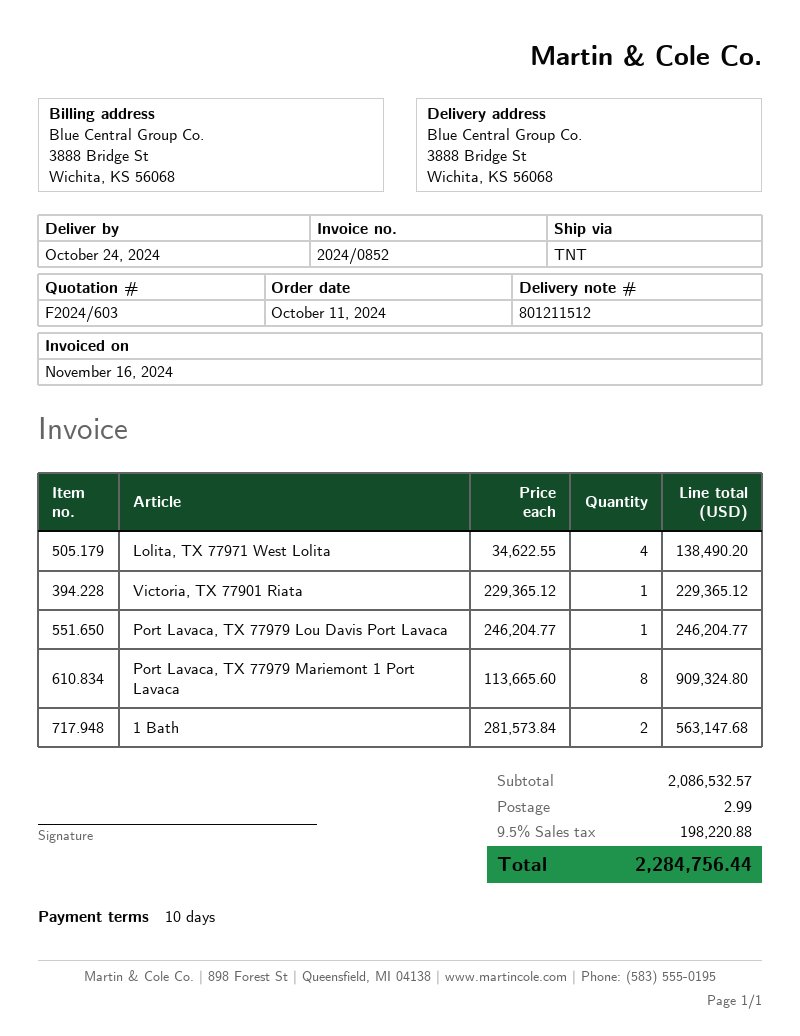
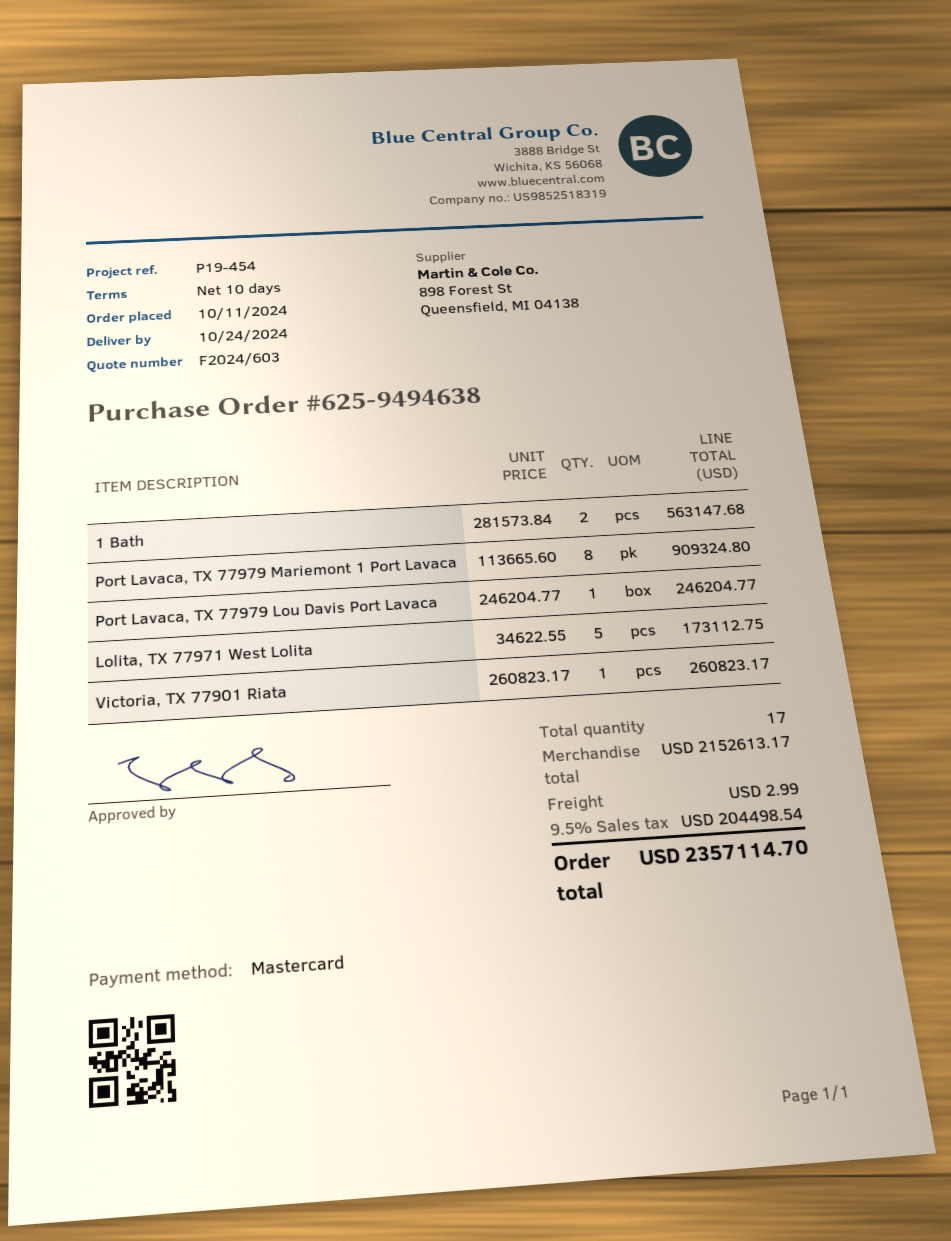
Lolita, TX 77971 West Lolita: 4 x 34622.55 = 138490.20 -> 5 x 34622.55 = 173112.75
Victoria, TX 77901 Riata: 1 x 229365.12 = 229365.12 -> 1 x 260823.17 = 260823.17
subtotal: 2086532.57 -> 2152613.17
tax: 9.5% = 198220.88 -> 9.5% = 204498.54
total: 2284756.44 -> 2357114.70

